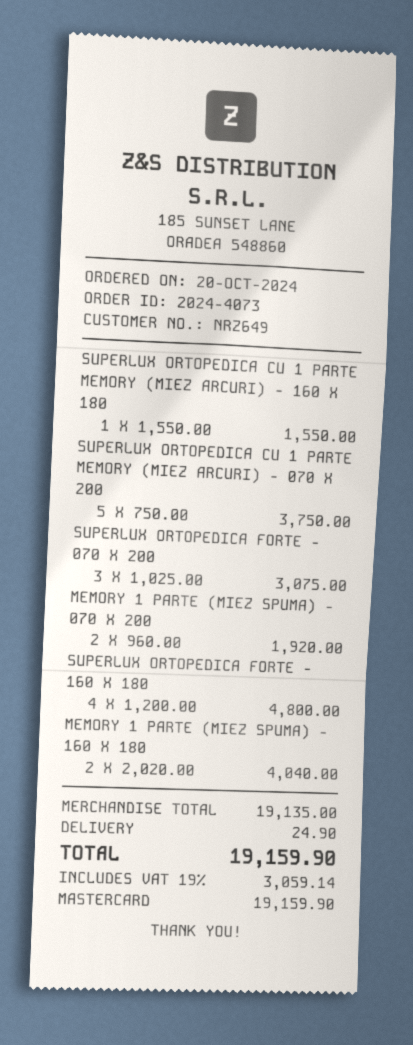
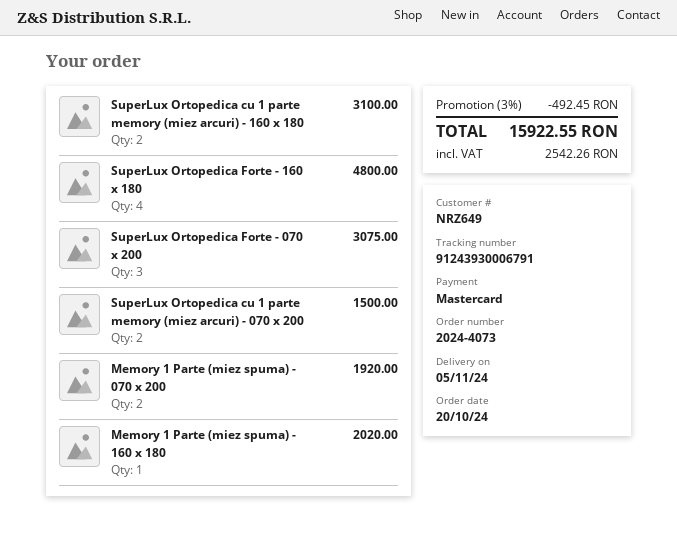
SUPERLUX ORTOPEDICA CU 1 PARTE MEMORY (MIEZ ARCURI) - 160 X 180: 1 for 1550.00 -> 2 for 3100.00
SUPERLUX ORTOPEDICA CU 1 PARTE MEMORY (MIEZ ARCURI) - 070 X 200: 5 for 3750.00 -> 2 for 1500.00
MEMORY 1 PARTE (MIEZ SPUMA) - 160 X 180: 2 for 4040.00 -> 1 for 2020.00
discount: none -> 3% = 492.45
shipping: 24.90 -> none
tax: 3059.14 -> 2542.26
total: 19159.90 -> 15922.55

